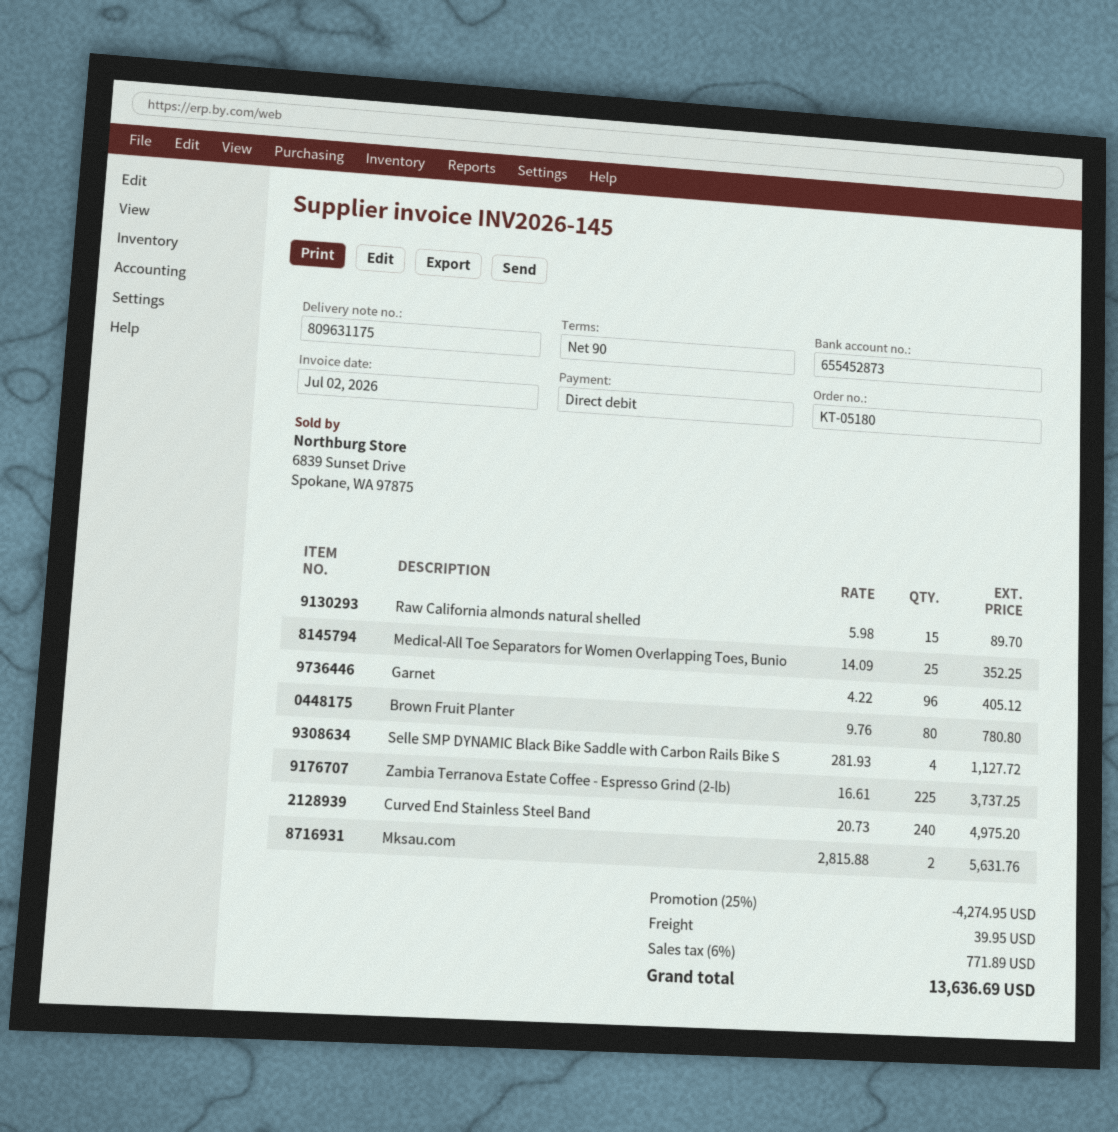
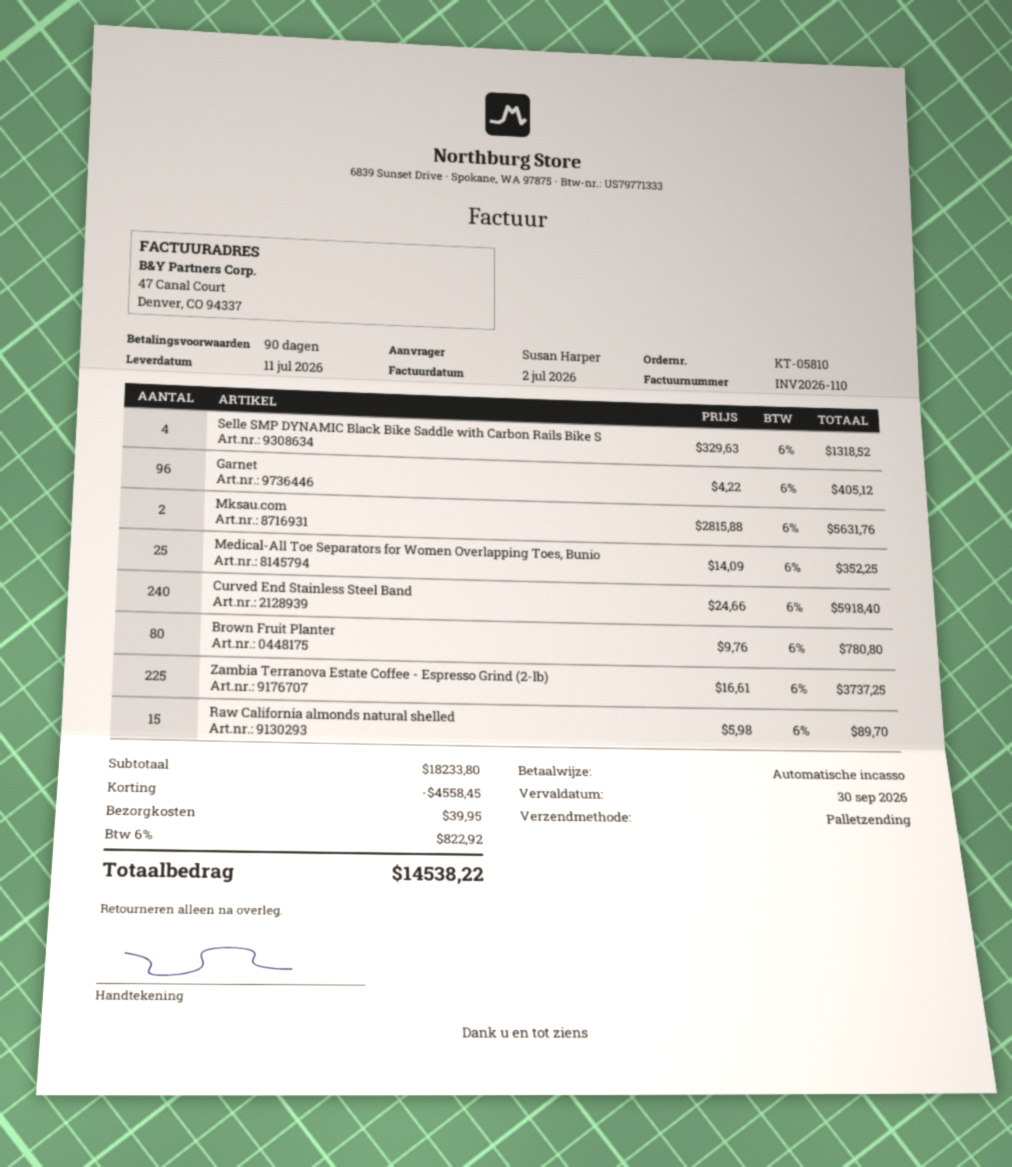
order number: KT-05180 -> KT-05810
invoice number: INV2026-145 -> INV2026-110
Selle SMP DYNAMIC Black Bike Saddle with Carbon Rails Bike S: 4 x 281.93 = 1127.72 -> 4 x 329.63 = 1318.52
Curved End Stainless Steel Band: 240 x 20.73 = 4975.20 -> 240 x 24.66 = 5918.40
discount: 4274.95 -> 4558.45
tax: 6% = 771.89 -> 6% = 822.92
total: 13636.69 -> 14538.22

